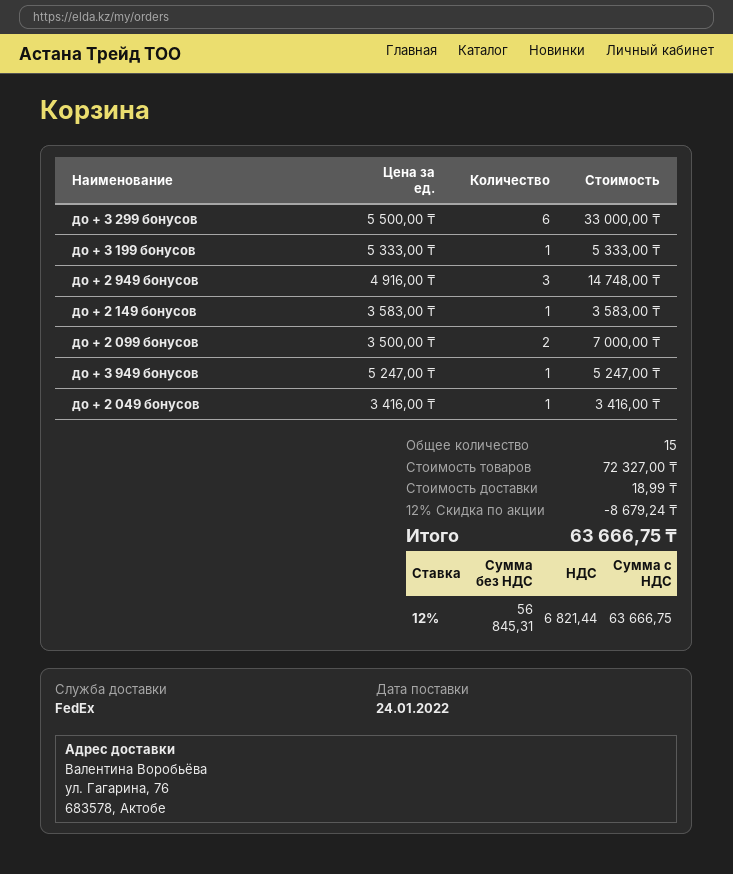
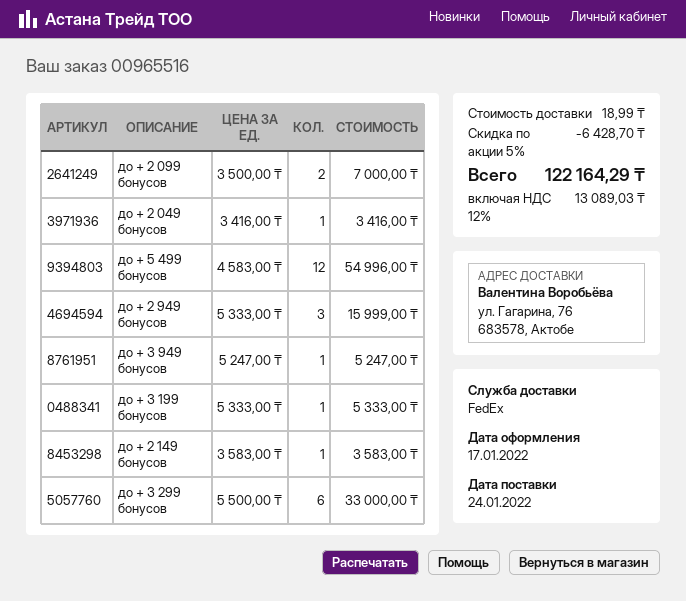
до + 2 949 бонусов: 3 x 4916.00 = 14748.00 -> 3 x 5333.00 = 15999.00
до + 5 499 бонусов: none -> 12 x 4583.00 = 54996.00
discount: 12% = 8679.24 -> 5% = 6428.70
tax: 12% = 6821.44 -> 12% = 13089.03
total: 63666.75 -> 122164.29

